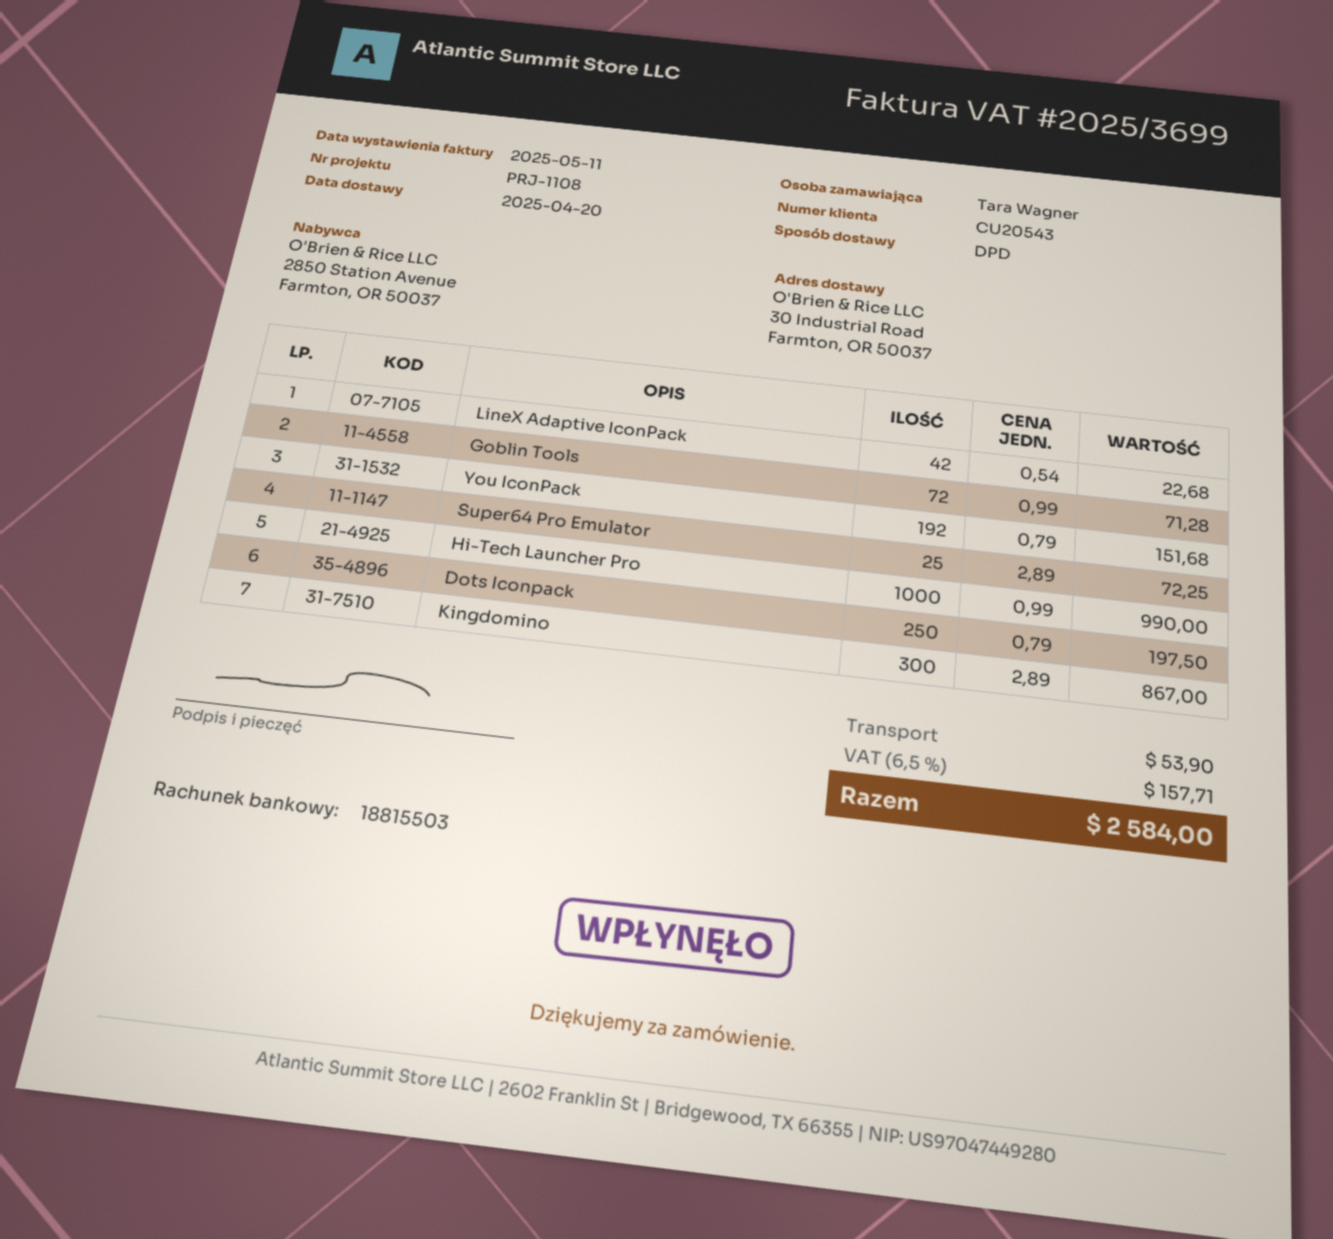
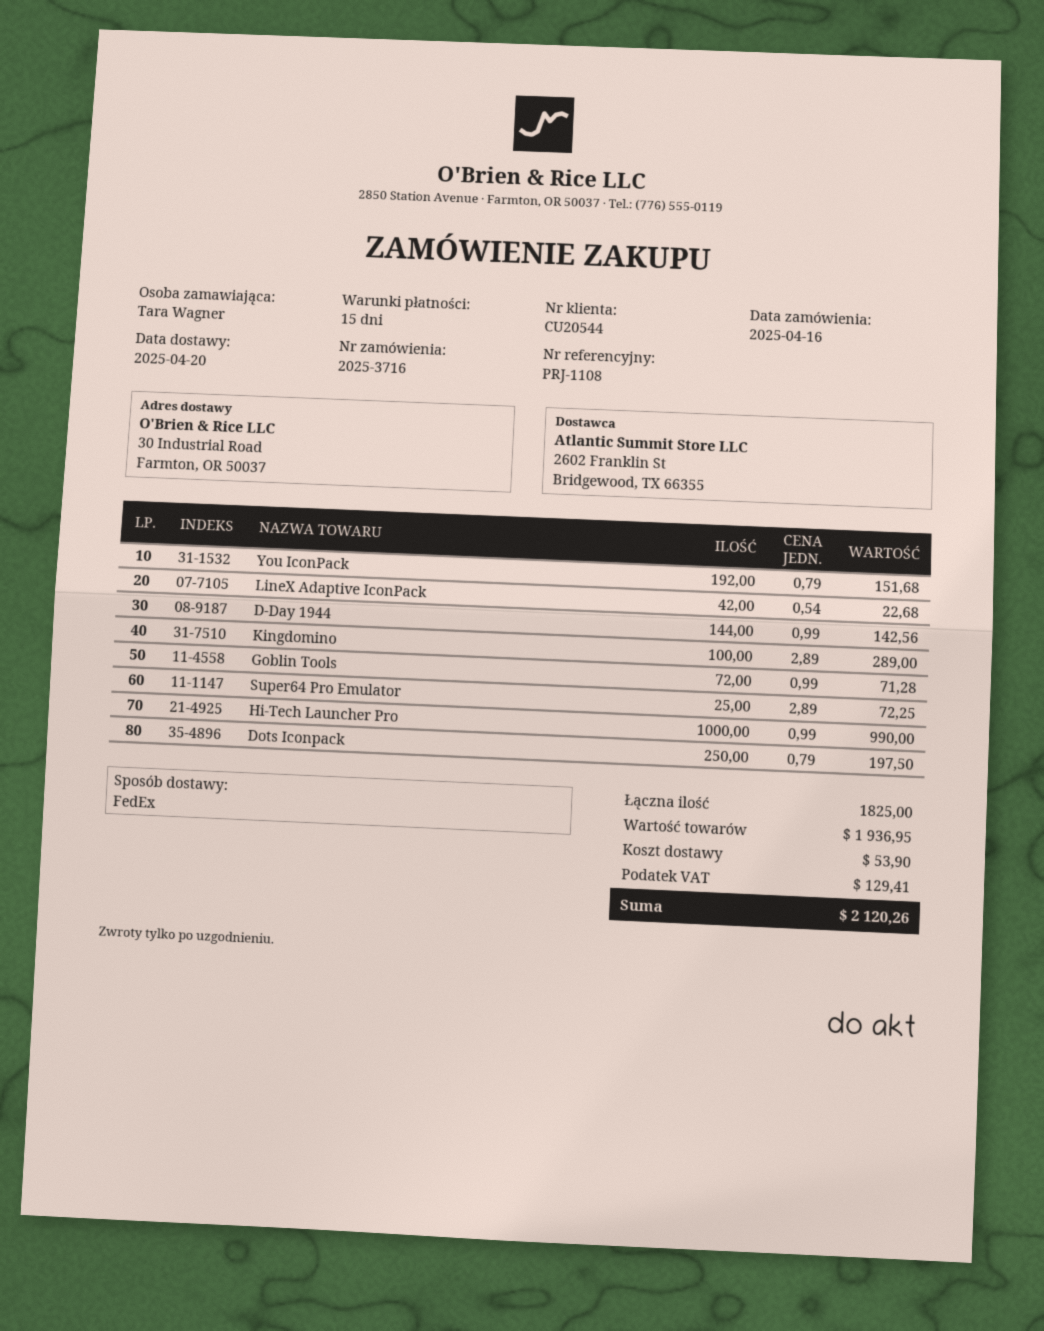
customer number: CU20543 -> CU20544
shipping method: DPD -> FedEx
Kingdomino: 300 x 2.89 = 867.00 -> 100 x 2.89 = 289.00
D-Day 1944: none -> 144 x 0.99 = 142.56
tax: 157.71 -> 129.41
total: 2584.00 -> 2120.26

